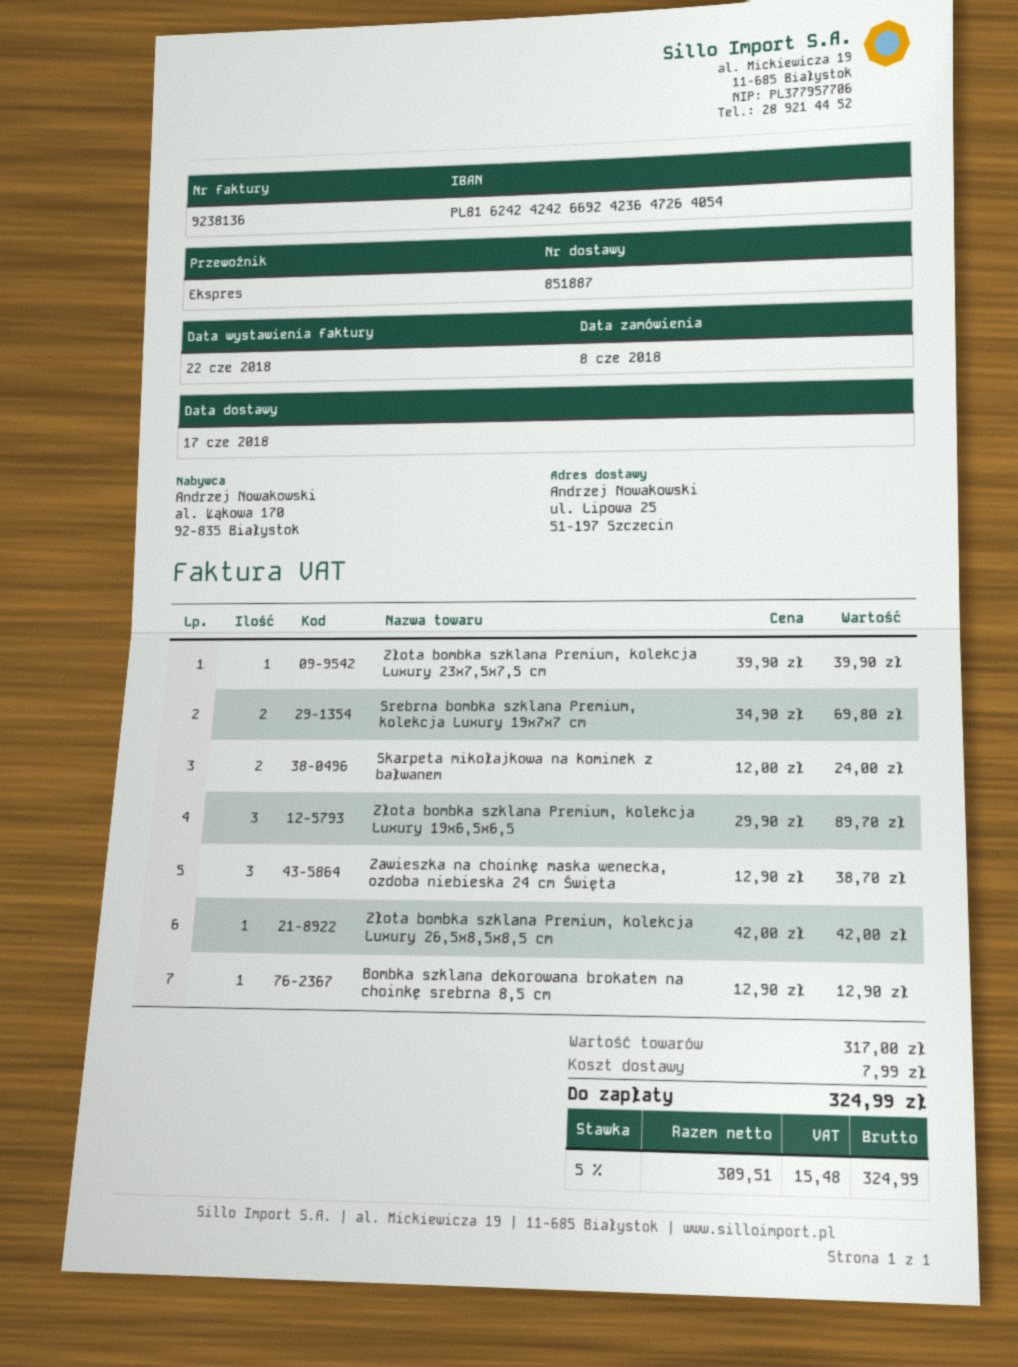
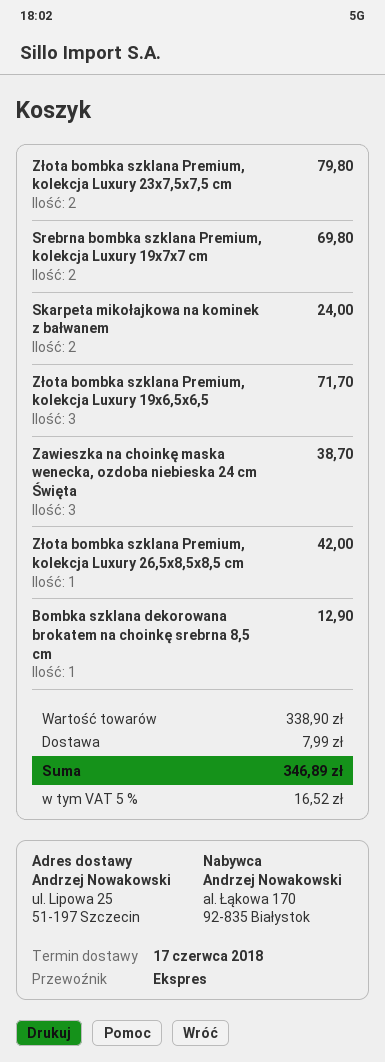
Złota bombka szklana Premium, kolekcja Luxury 23x7,5x7,5 cm: 1 for 39.90 -> 2 for 79.80
Złota bombka szklana Premium, kolekcja Luxury 19x6,5x6,5: 3 for 89.70 -> 3 for 71.70
subtotal: 317.00 -> 338.90
tax: 5% = 15.48 -> 5% = 16.52
total: 324.99 -> 346.89

